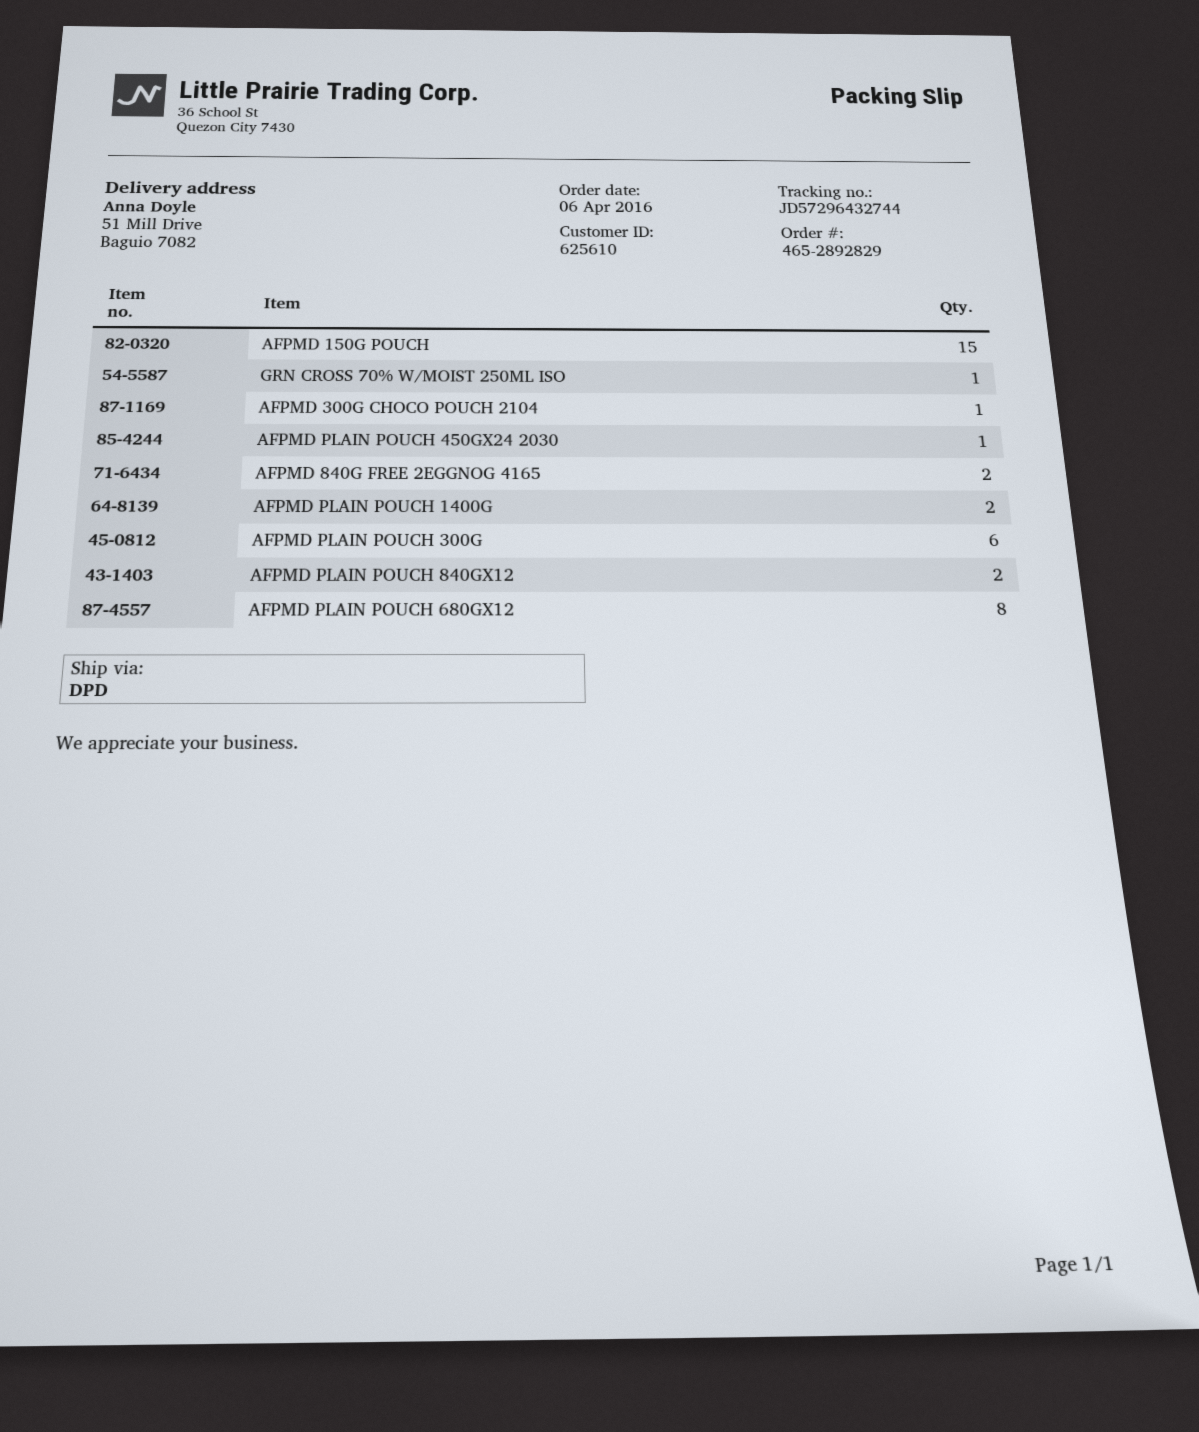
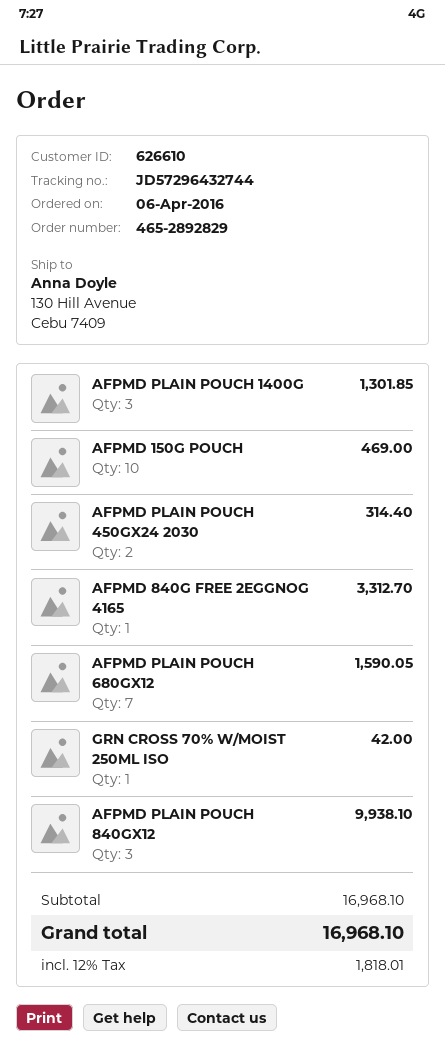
customer number: 625610 -> 626610
ship to: 51 Mill Drive, Baguio 7082 -> 130 Hill Avenue, Cebu 7409
AFPMD 150G POUCH: 15 -> 10
AFPMD 300G CHOCO POUCH 2104: 1 -> none
AFPMD PLAIN POUCH 450GX24 2030: 1 -> 2
AFPMD 840G FREE 2EGGNOG 4165: 2 -> 1
AFPMD PLAIN POUCH 1400G: 2 -> 3
AFPMD PLAIN POUCH 300G: 6 -> none
AFPMD PLAIN POUCH 840GX12: 2 -> 3
AFPMD PLAIN POUCH 680GX12: 8 -> 7

